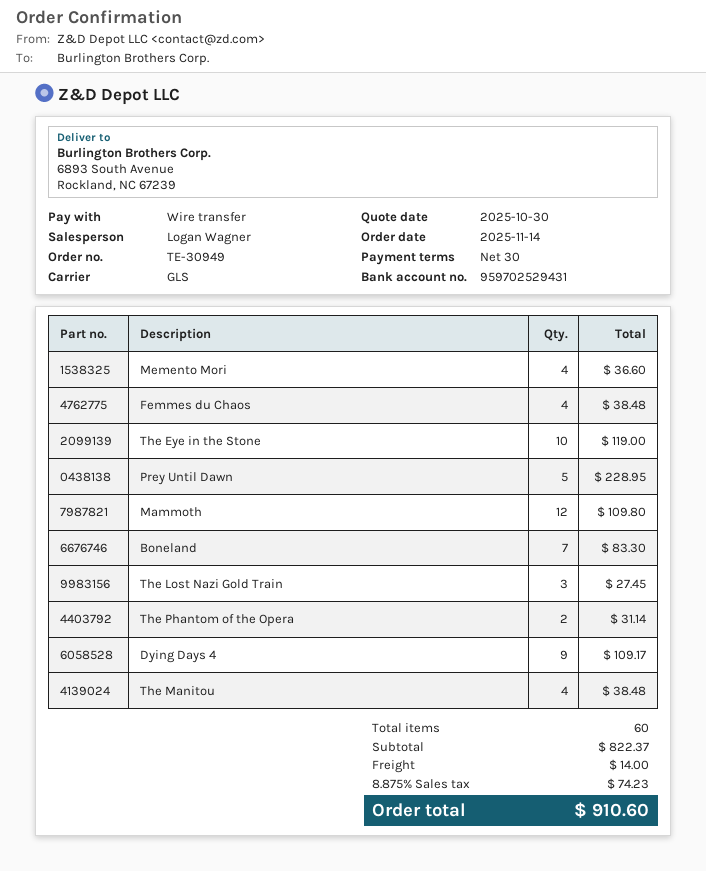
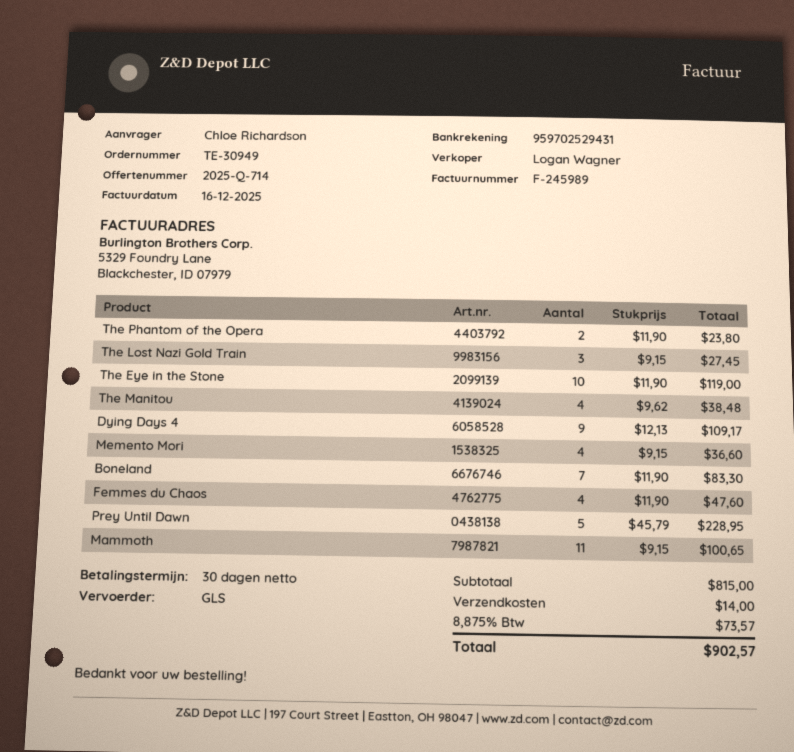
Femmes du Chaos: 4 for 38.48 -> 4 for 47.60
Mammoth: 12 for 109.80 -> 11 for 100.65
The Phantom of the Opera: 2 for 31.14 -> 2 for 23.80
subtotal: 822.37 -> 815.00
tax: 8.875% = 74.23 -> 8.875% = 73.57
total: 910.60 -> 902.57

